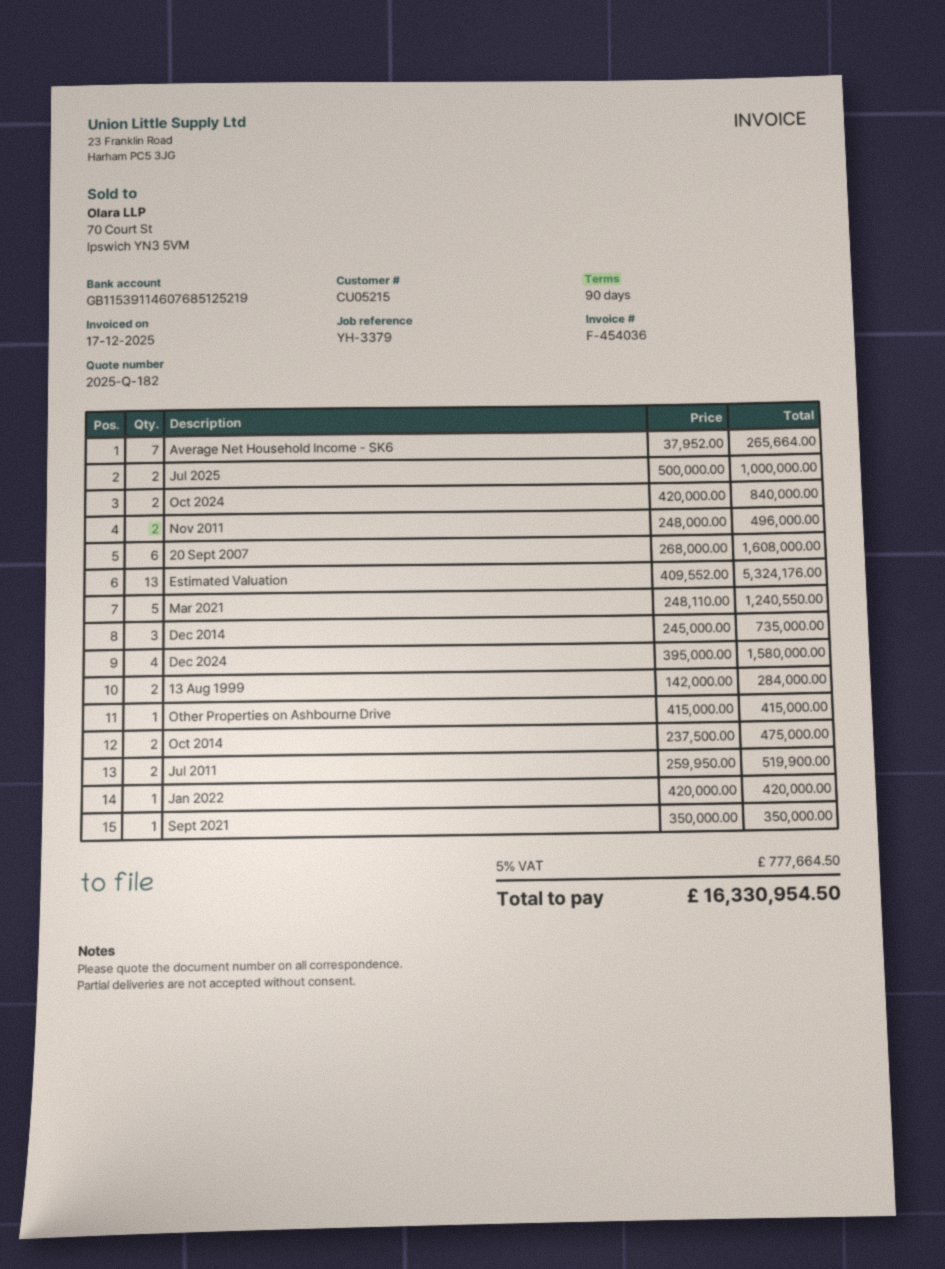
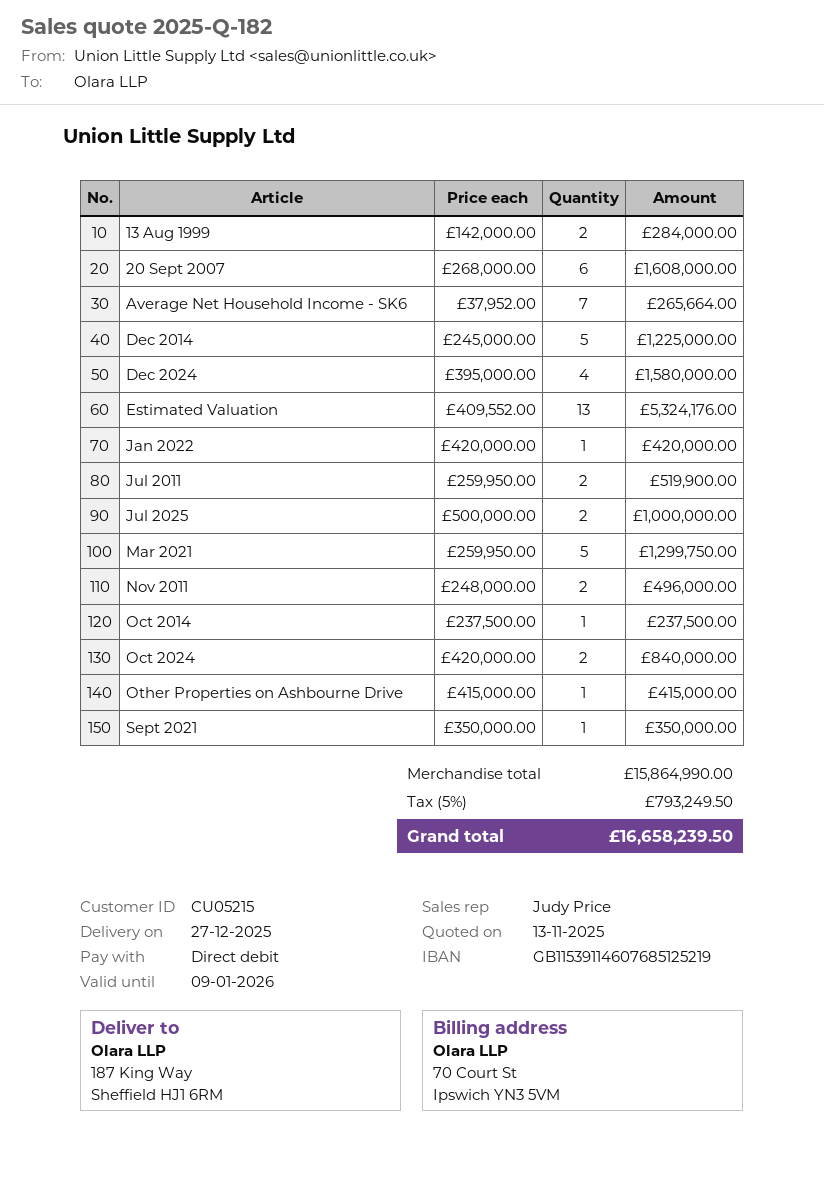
Mar 2021: 5 x 248110.00 = 1240550.00 -> 5 x 259950.00 = 1299750.00
Dec 2014: 3 x 245000.00 = 735000.00 -> 5 x 245000.00 = 1225000.00
Oct 2014: 2 x 237500.00 = 475000.00 -> 1 x 237500.00 = 237500.00
tax: 5% = 777664.50 -> 5% = 793249.50
total: 16330954.50 -> 16658239.50

